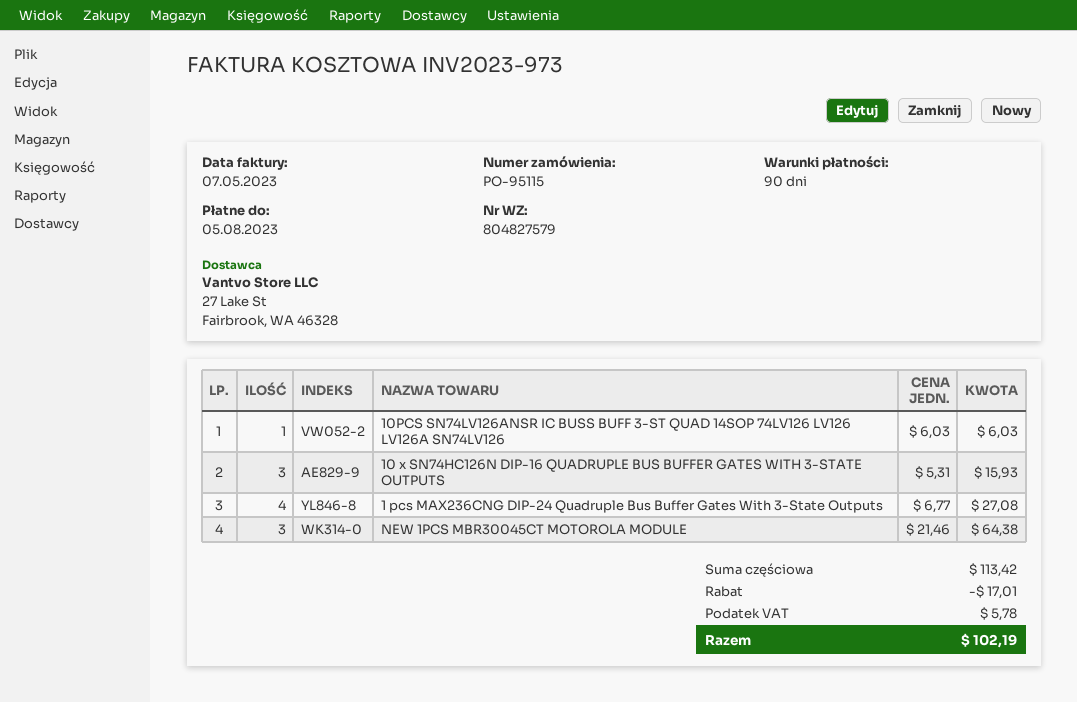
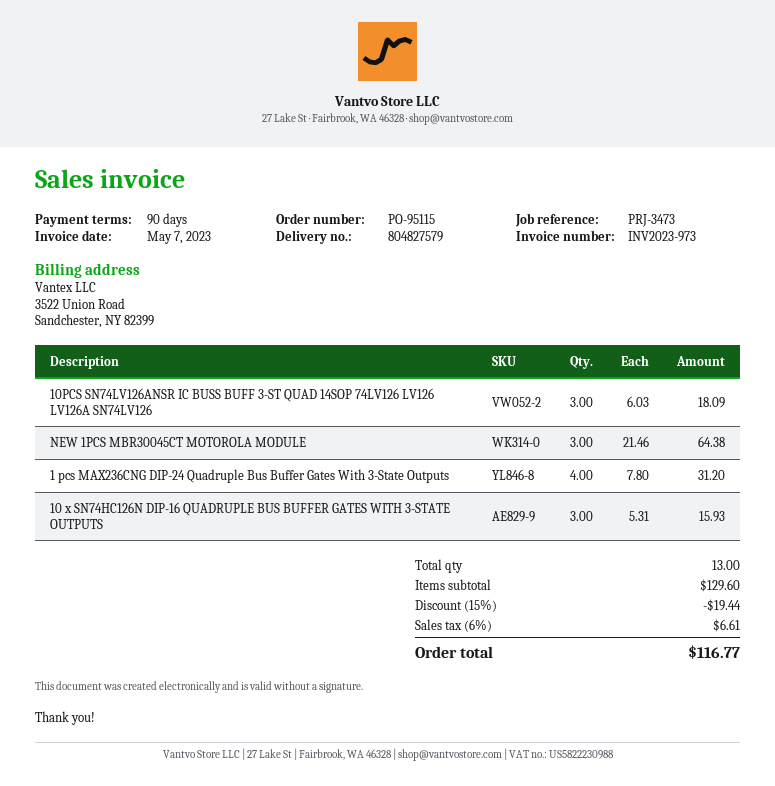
10PCS SN74LV126ANSR IC BUSS BUFF 3-ST QUAD 14SOP 74LV126 LV126 LV126A SN74LV126: 1 x 6.03 = 6.03 -> 3 x 6.03 = 18.09
1 pcs MAX236CNG DIP-24 Quadruple Bus Buffer Gates With 3-State Outputs: 4 x 6.77 = 27.08 -> 4 x 7.80 = 31.20
subtotal: 113.42 -> 129.60
discount: 17.01 -> 19.44
tax: 5.78 -> 6.61
total: 102.19 -> 116.77

